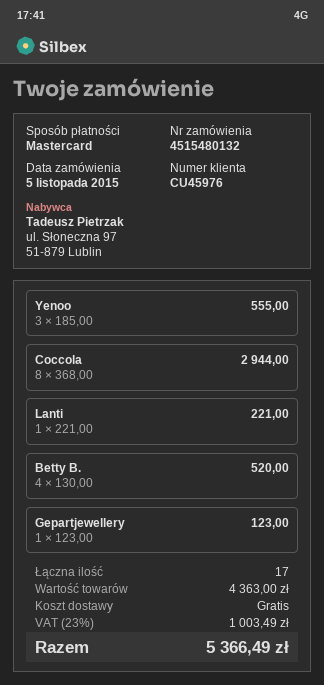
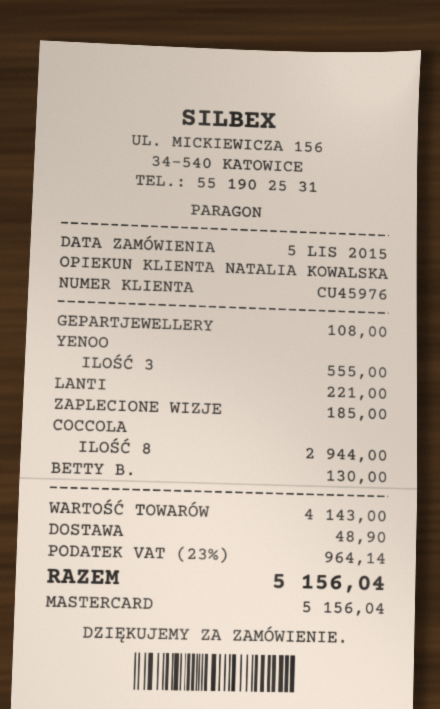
Betty B.: 4 for 520.00 -> 1 for 130.00
Gepartjewellery: 1 for 123.00 -> 1 for 108.00
ZAPLECIONE WIZJE: none -> 1 for 185.00
subtotal: 4363.00 -> 4143.00
shipping: 0.00 -> 48.90
tax: 23% = 1003.49 -> 23% = 964.14
total: 5366.49 -> 5156.04

